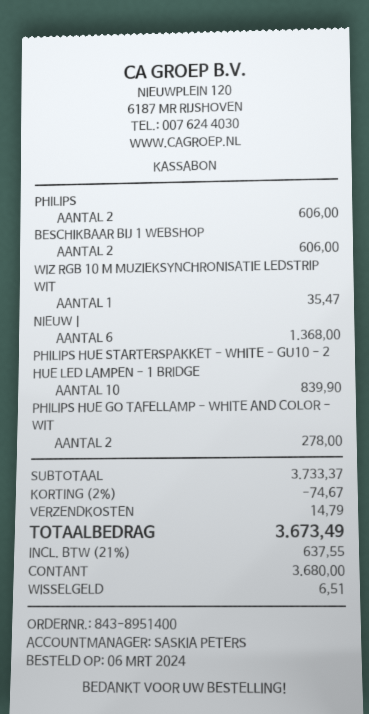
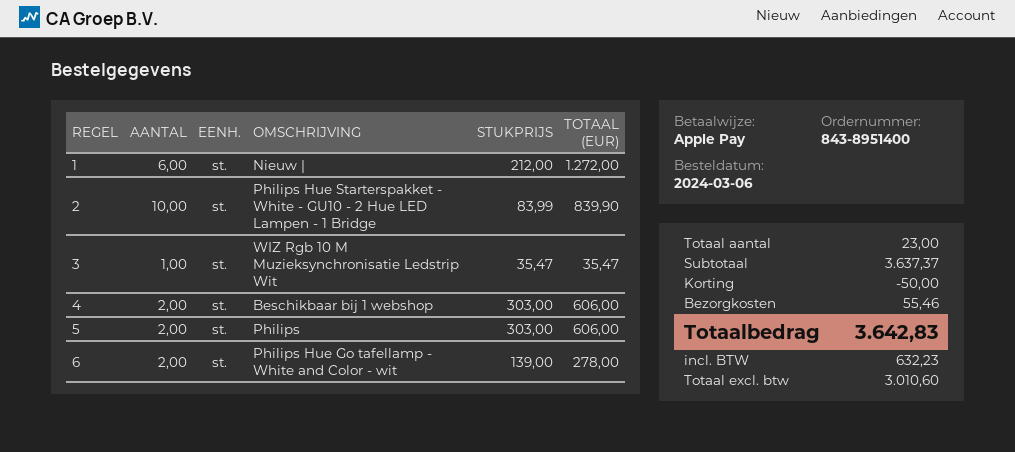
payment method: cash -> Apple Pay
NIEUW |: 6 for 1368.00 -> 6 for 1272.00
subtotal: 3733.37 -> 3637.37
discount: 74.67 -> 50.00
shipping: 14.79 -> 55.46
tax: 637.55 -> 632.23
total: 3673.49 -> 3642.83

